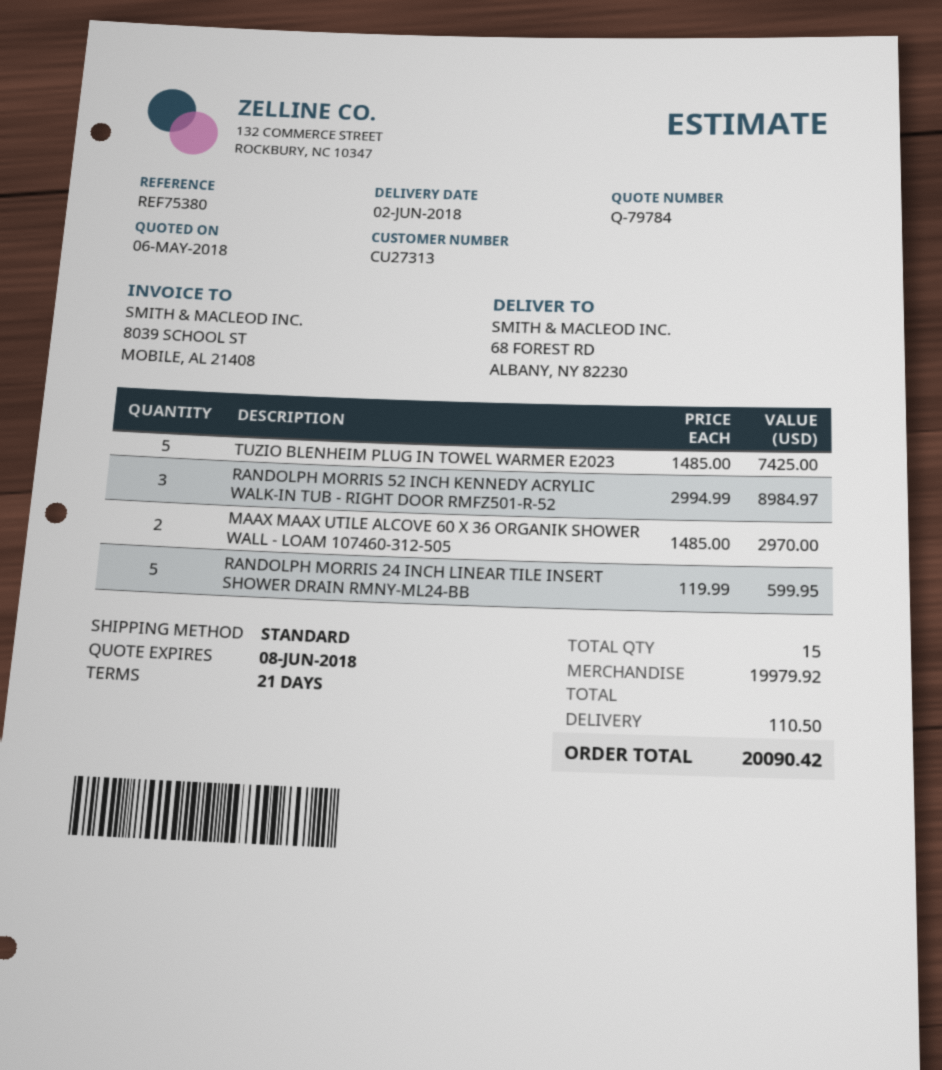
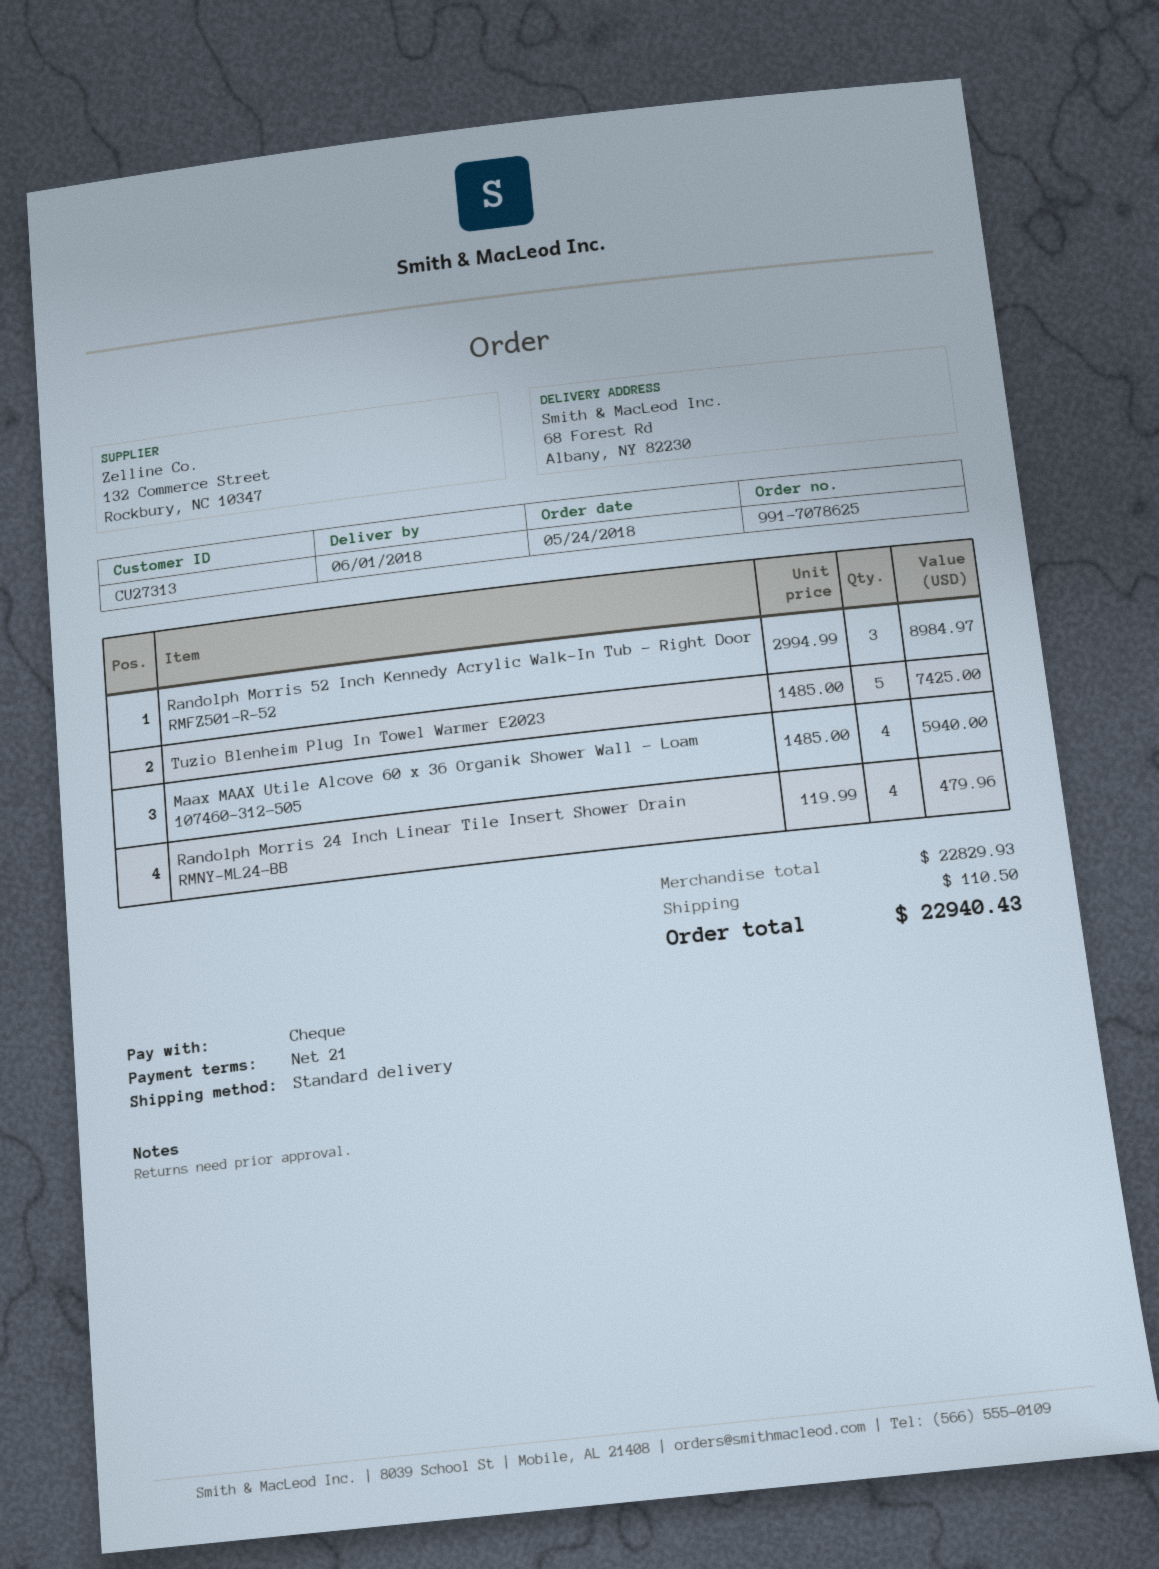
delivery date: 2018-06-02 -> 2018-06-01
MAAX MAAX UTILE ALCOVE 60 X 36 ORGANIK SHOWER WALL - LOAM 107460-312-505: 2 x 1485.00 = 2970.00 -> 4 x 1485.00 = 5940.00
RANDOLPH MORRIS 24 INCH LINEAR TILE INSERT SHOWER DRAIN RMNY-ML24-BB: 5 x 119.99 = 599.95 -> 4 x 119.99 = 479.96
subtotal: 19979.92 -> 22829.93
total: 20090.42 -> 22940.43

